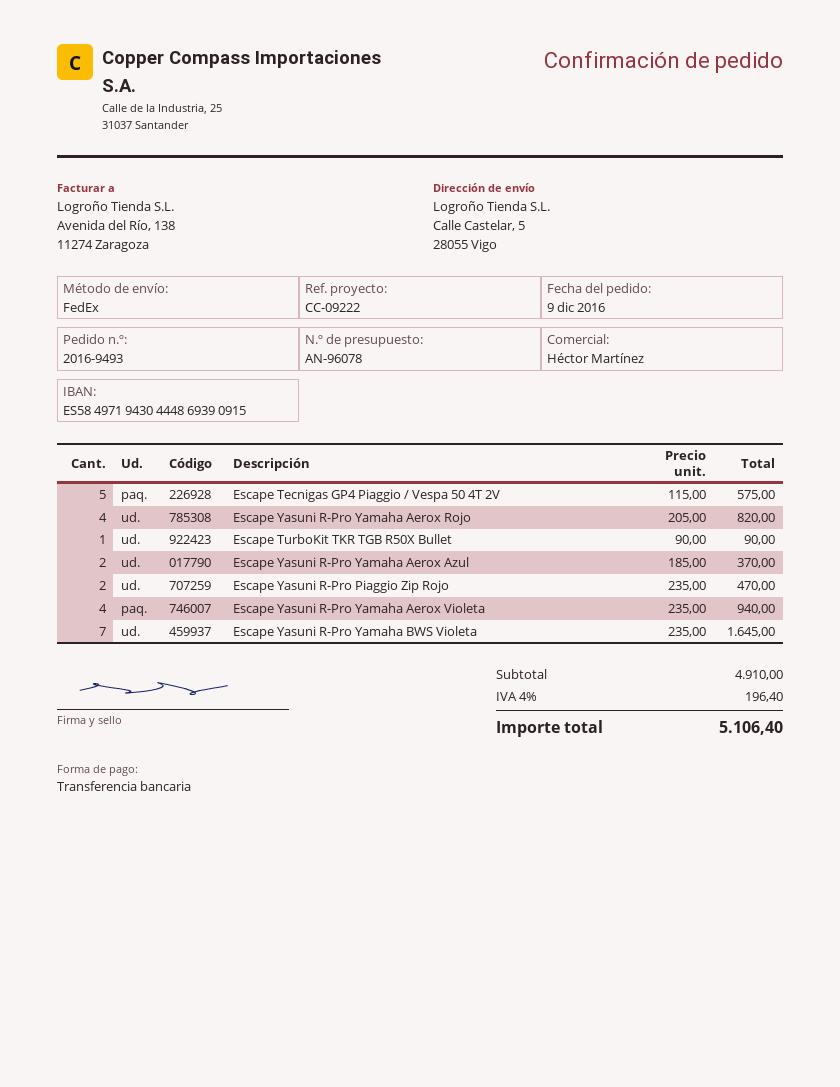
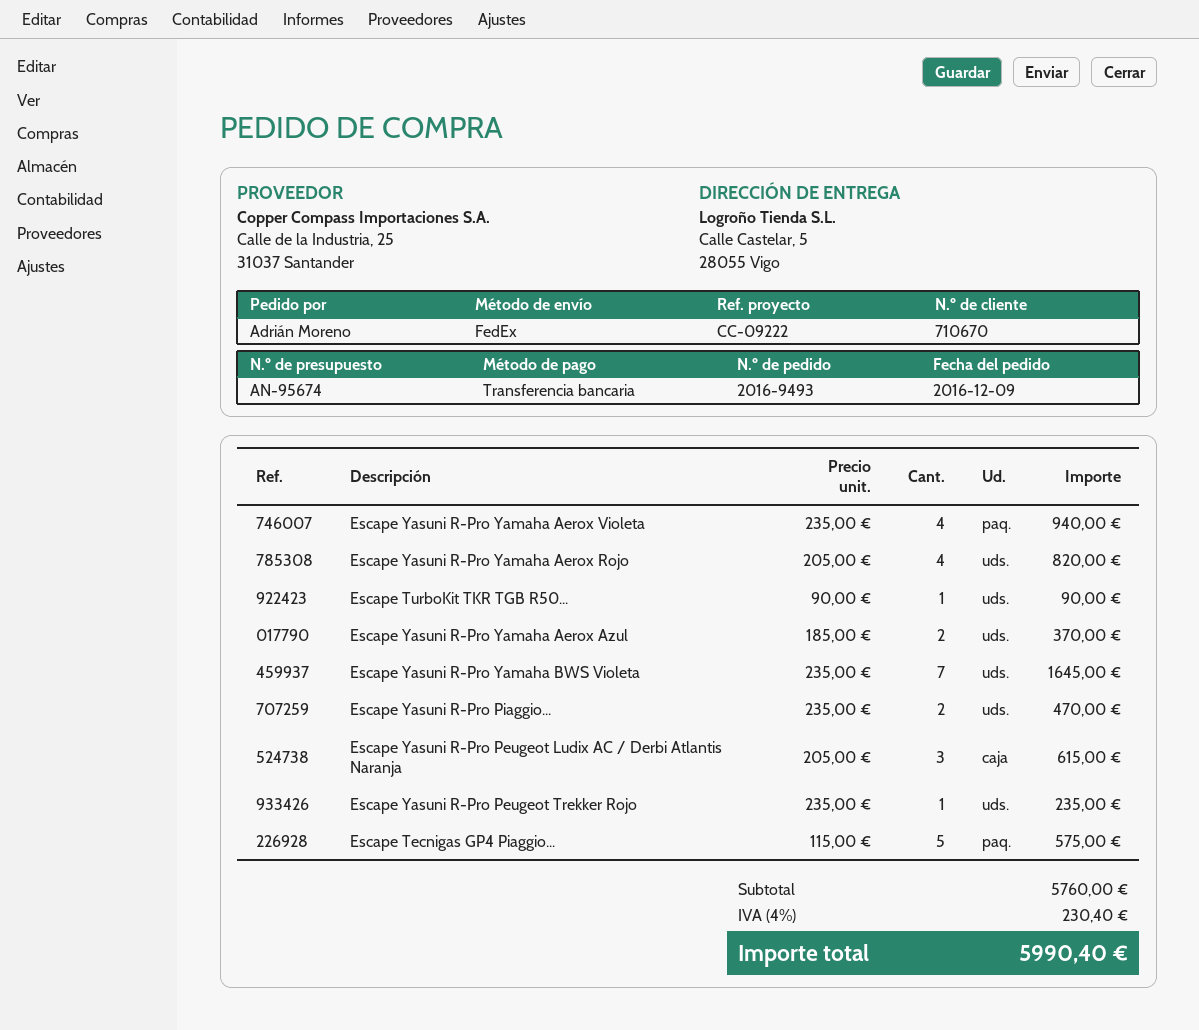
quote number: AN-96078 -> AN-95674
Escape Yasuni R-Pro Peugeot Ludix AC / Derbi Atlantis Naranja: none -> 3 x 205.00 = 615.00
Escape Yasuni R-Pro Peugeot Trekker Rojo: none -> 1 x 235.00 = 235.00
subtotal: 4910.00 -> 5760.00
tax: 4% = 196.40 -> 4% = 230.40
total: 5106.40 -> 5990.40

